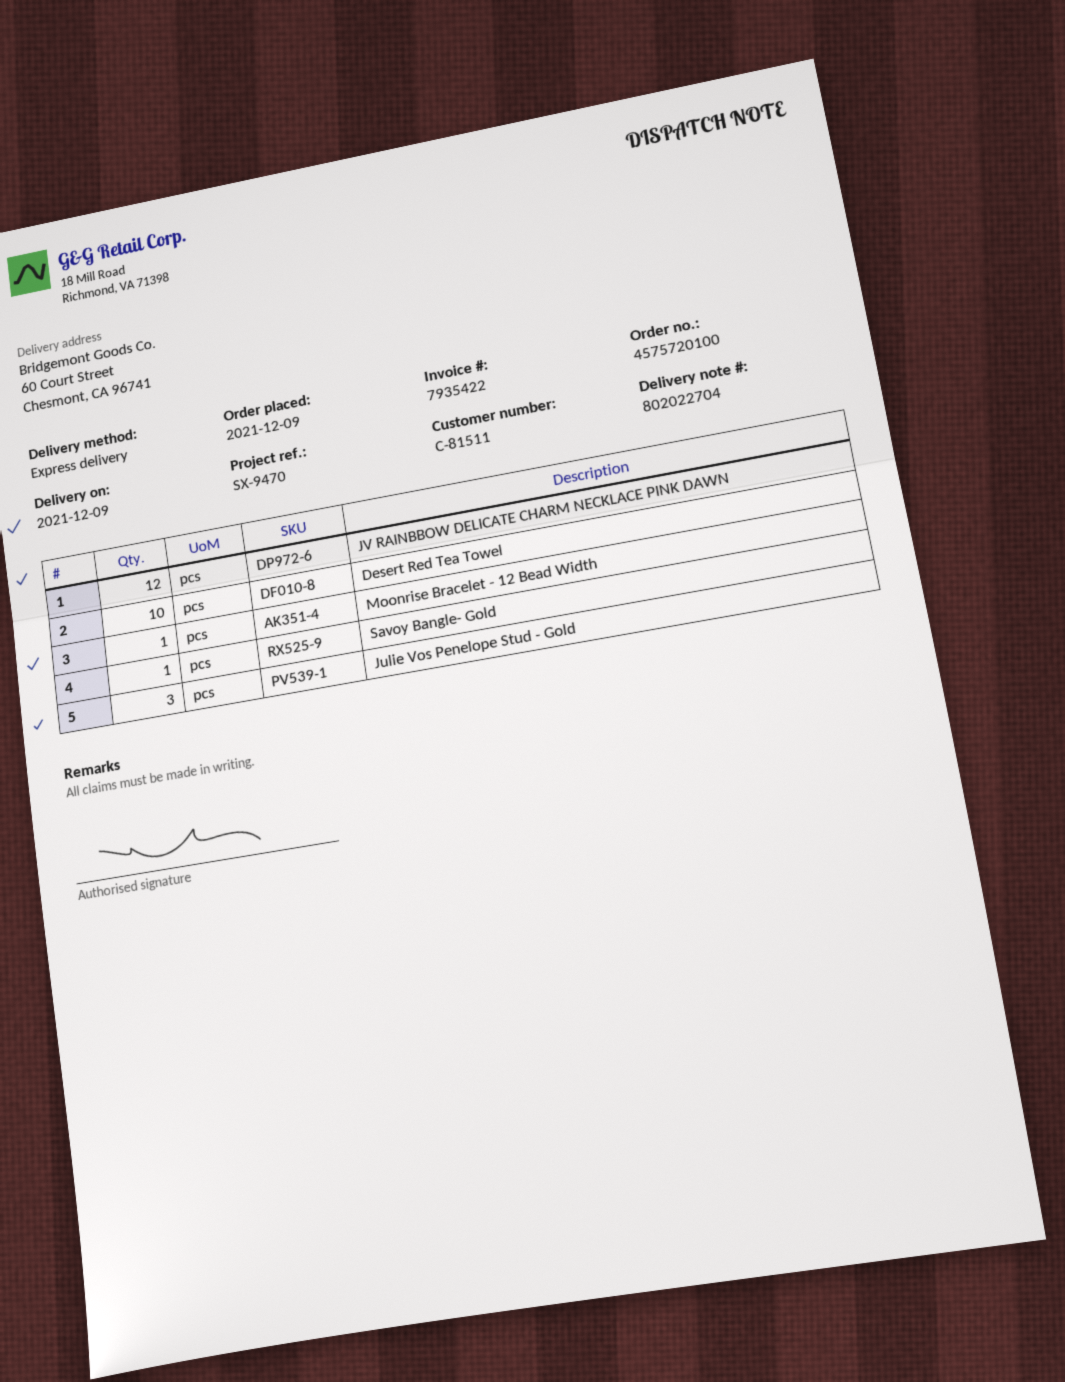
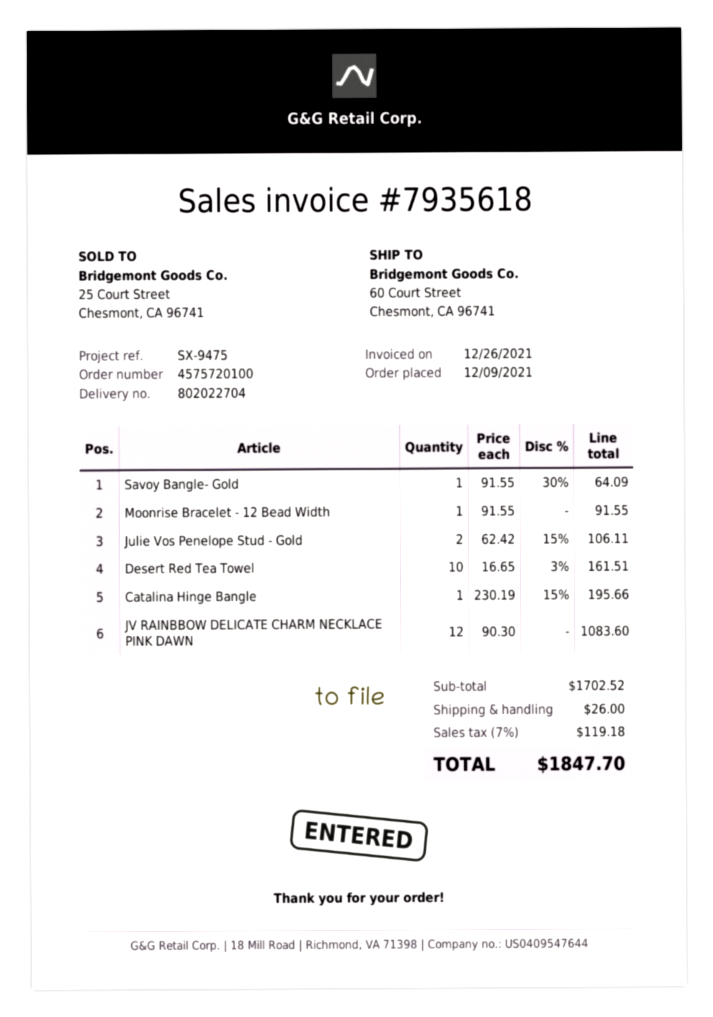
invoice number: 7935422 -> 7935618
reference: SX-9470 -> SX-9475
Julie Vos Penelope Stud - Gold: 3 -> 2
Catalina Hinge Bangle: none -> 1

